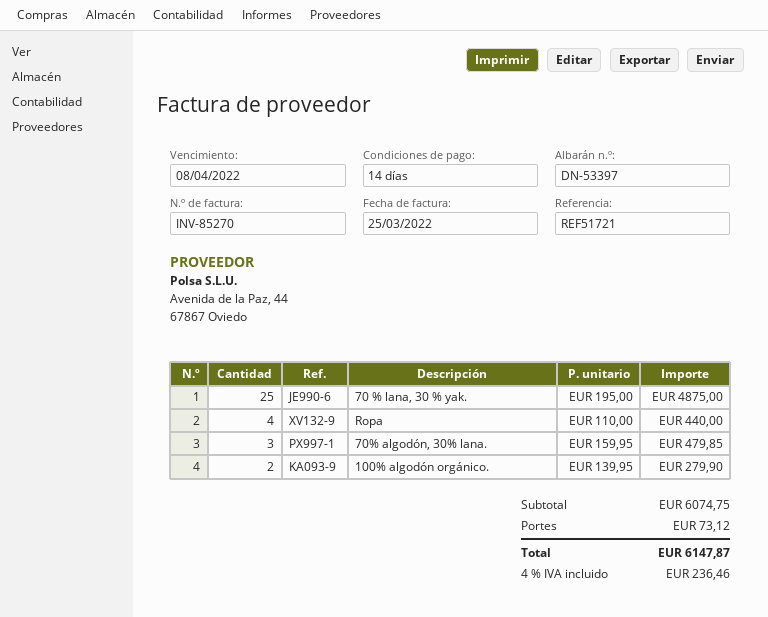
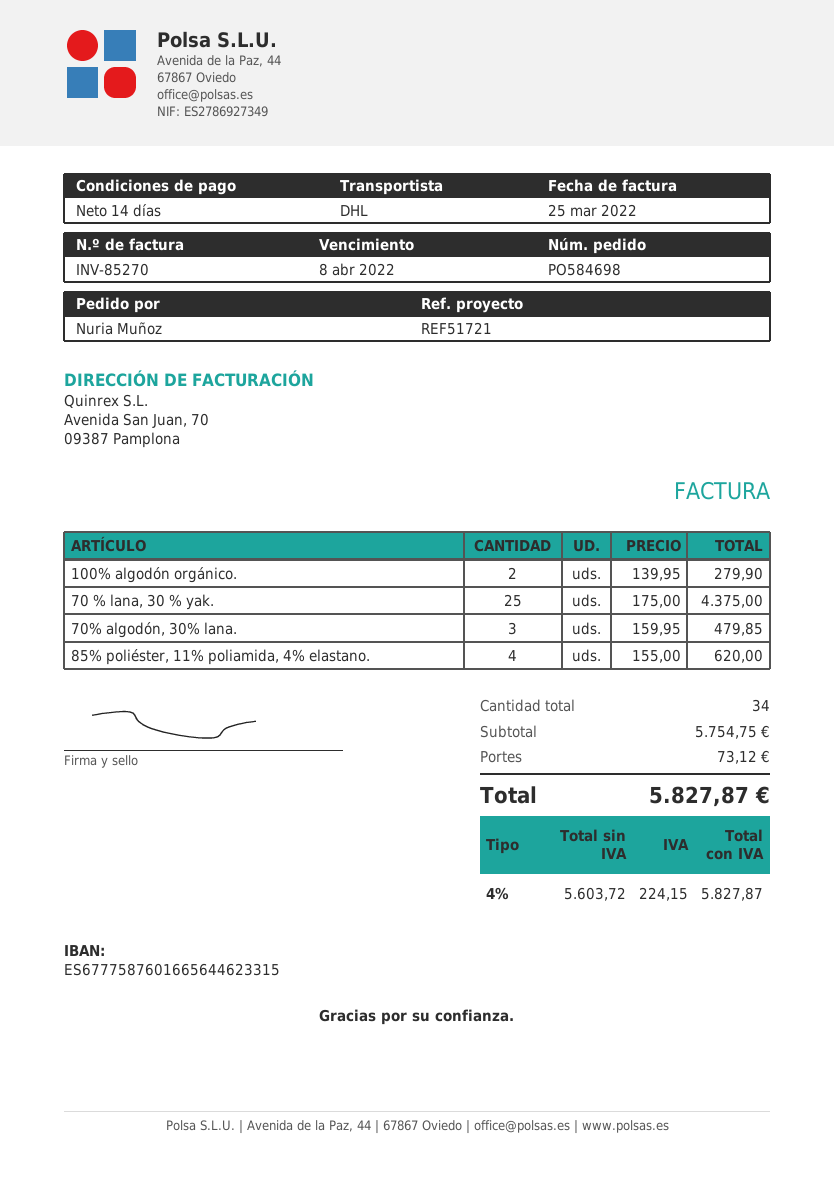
70 % lana, 30 % yak.: 25 x 195.00 = 4875.00 -> 25 x 175.00 = 4375.00
Ropa: 4 x 110.00 = 440.00 -> none
85% poliéster, 11% poliamida, 4% elastano.: none -> 4 x 155.00 = 620.00
subtotal: 6074.75 -> 5754.75
tax: 4% = 236.46 -> 4% = 224.15
total: 6147.87 -> 5827.87

